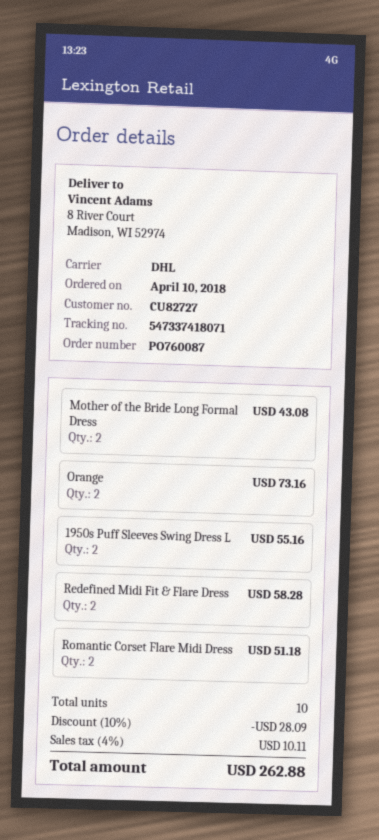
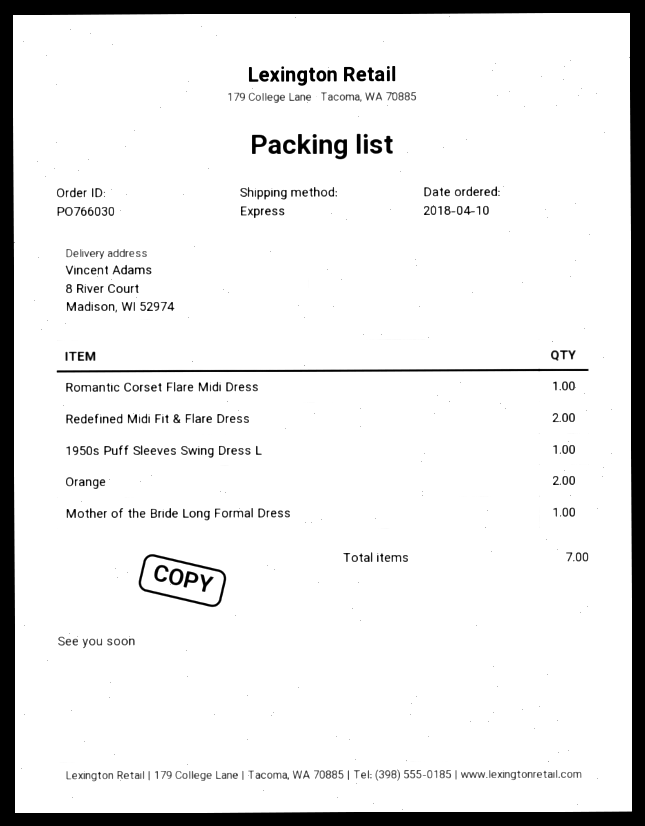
order number: PO760087 -> PO766030
shipping method: DHL -> express
Mother of the Bride Long Formal Dress: 2 -> 1
1950s Puff Sleeves Swing Dress L: 2 -> 1
Romantic Corset Flare Midi Dress: 2 -> 1
total quantity: 10 -> 7

